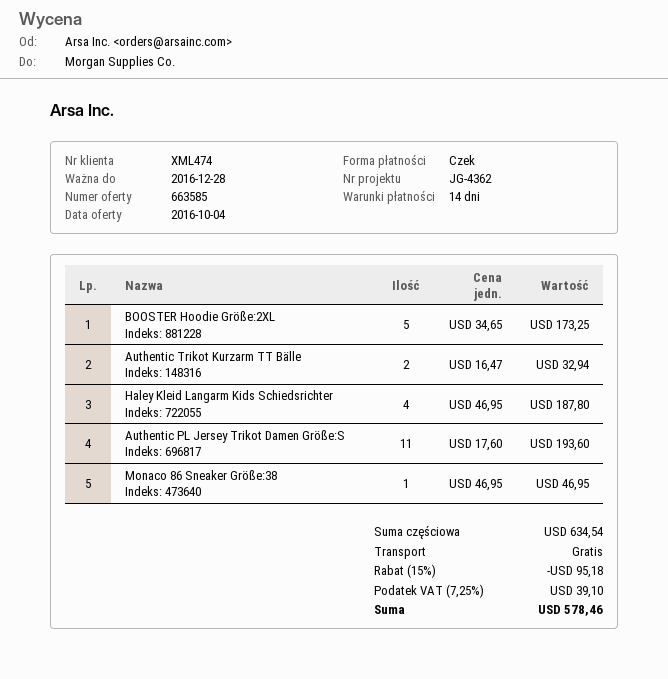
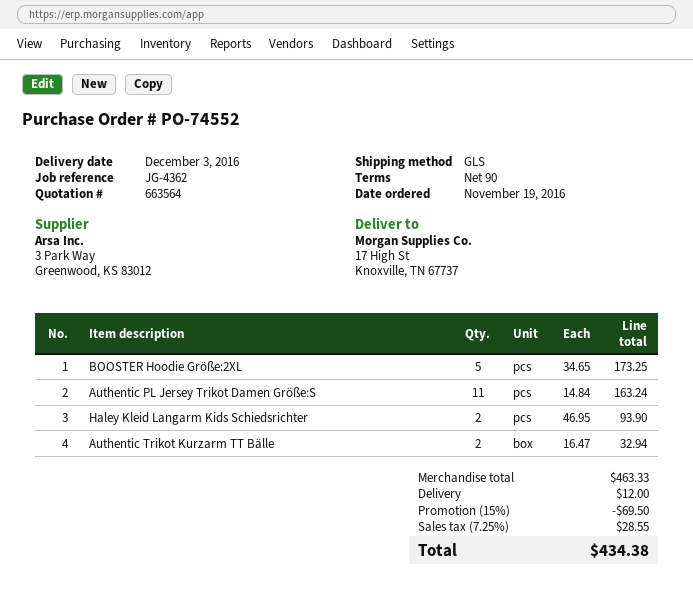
quote number: 663585 -> 663564
payment terms: 14 days -> 90 days
Haley Kleid Langarm Kids Schiedsrichter: 4 x 46.95 = 187.80 -> 2 x 46.95 = 93.90
Authentic PL Jersey Trikot Damen Größe:S: 11 x 17.60 = 193.60 -> 11 x 14.84 = 163.24
Monaco 86 Sneaker Größe:38: 1 x 46.95 = 46.95 -> none
subtotal: 634.54 -> 463.33
discount: 15% = 95.18 -> 15% = 69.50
shipping: 0.00 -> 12.00
tax: 7.25% = 39.10 -> 7.25% = 28.55
total: 578.46 -> 434.38

